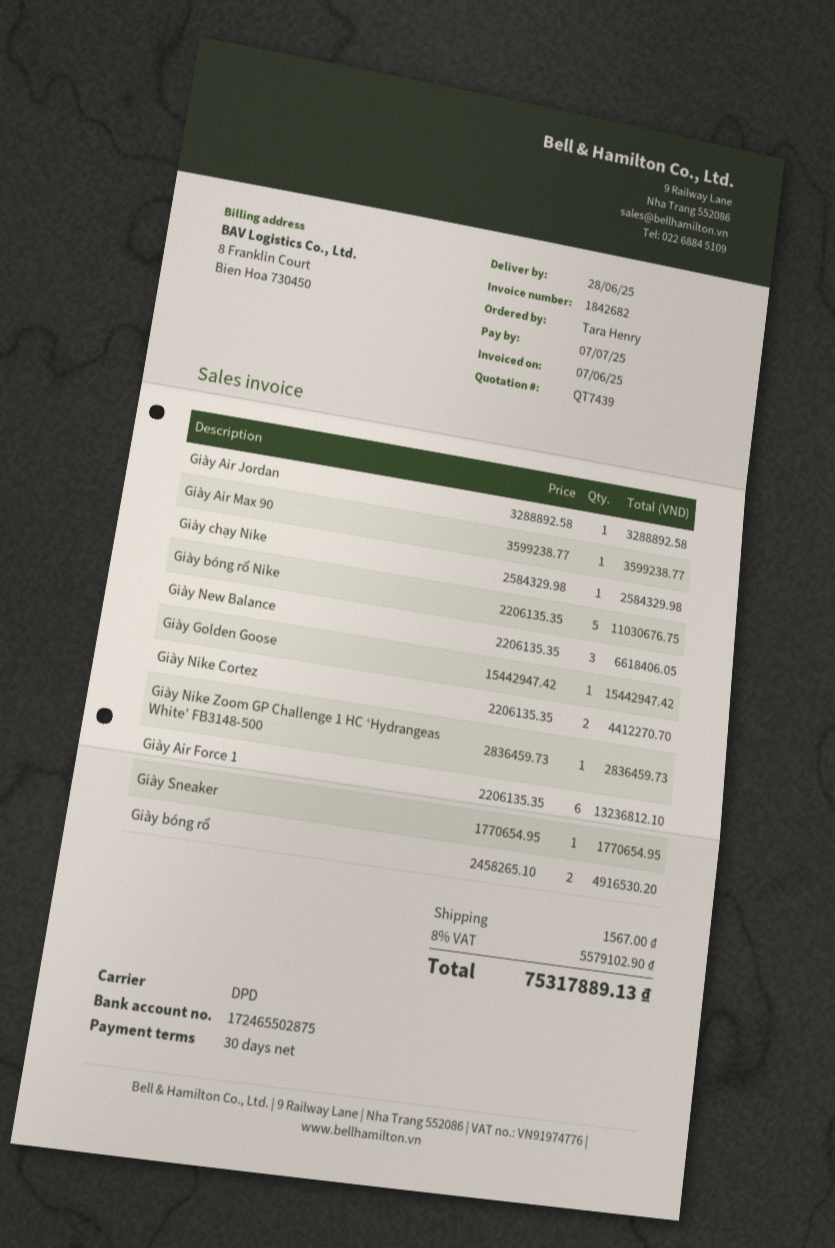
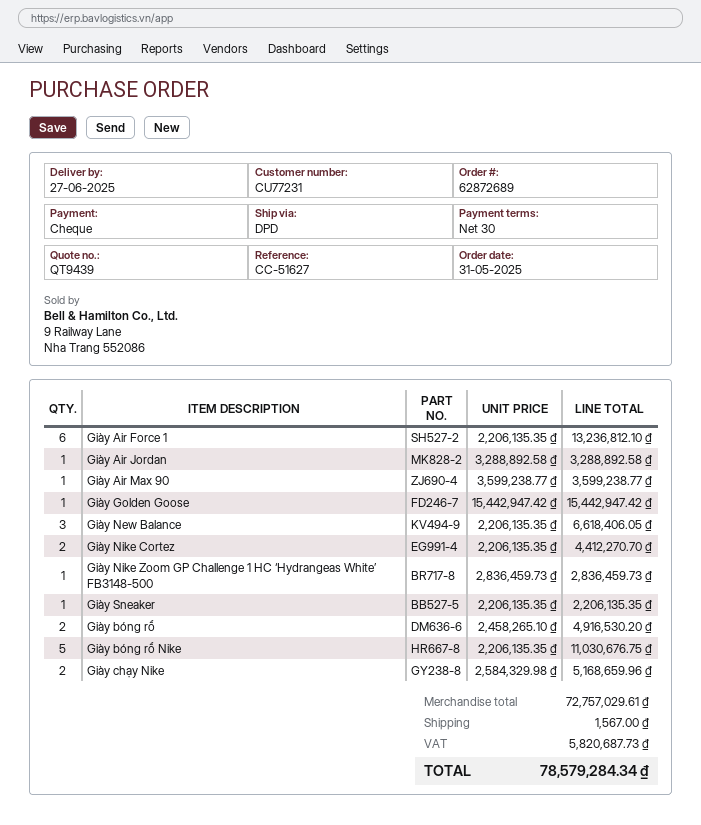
quote number: QT7439 -> QT9439
delivery date: 2025-06-28 -> 2025-06-27
Giày chạy Nike: 1 x 2584329.98 = 2584329.98 -> 2 x 2584329.98 = 5168659.96
Giày Sneaker: 1 x 1770654.95 = 1770654.95 -> 1 x 2206135.35 = 2206135.35
tax: 5579102.90 -> 5820687.73
total: 75317889.13 -> 78579284.34

